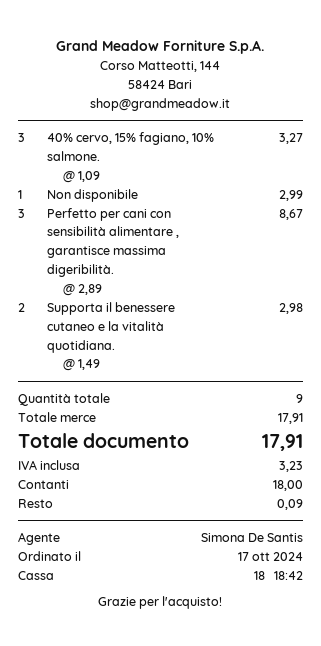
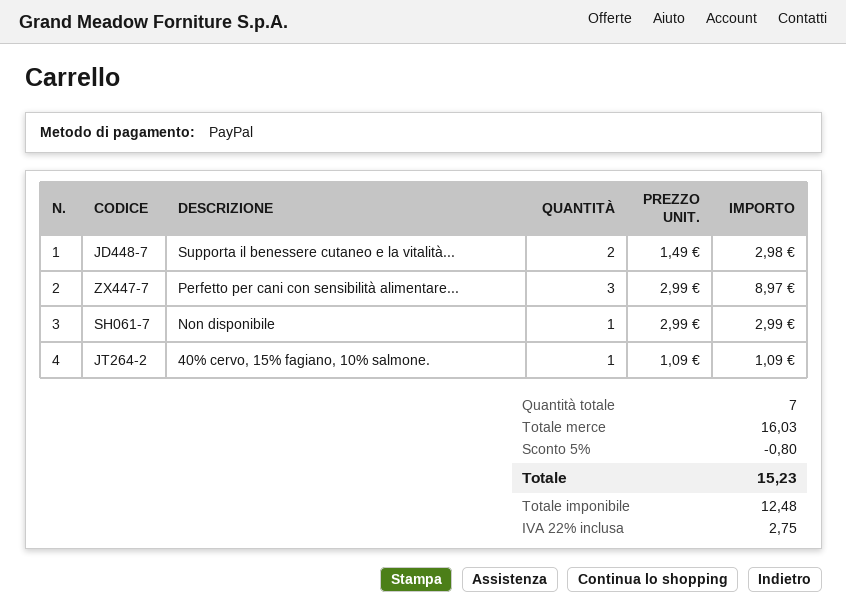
payment method: cash -> PayPal
40% cervo, 15% fagiano, 10% salmone.: 3 x 1.09 = 3.27 -> 1 x 1.09 = 1.09
Perfetto per cani con sensibilità alimentare , garantisce massima digeribilità.: 3 x 2.89 = 8.67 -> 3 x 2.99 = 8.97
total quantity: 9 -> 7
subtotal: 17.91 -> 16.03
discount: none -> 5% = 0.80
tax: 3.23 -> 2.75
total: 17.91 -> 15.23

